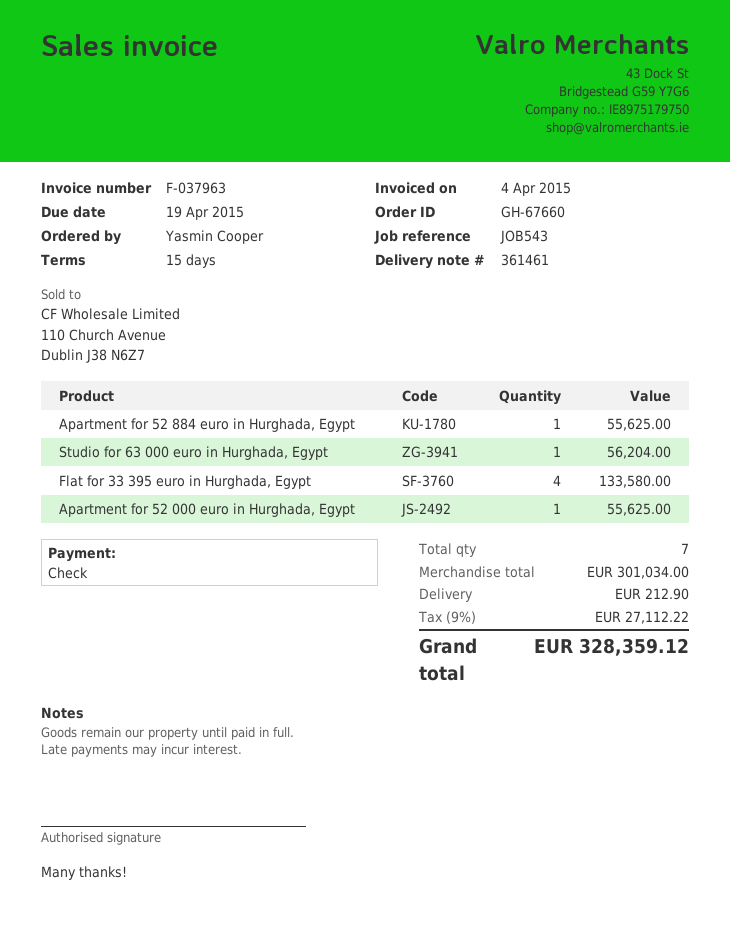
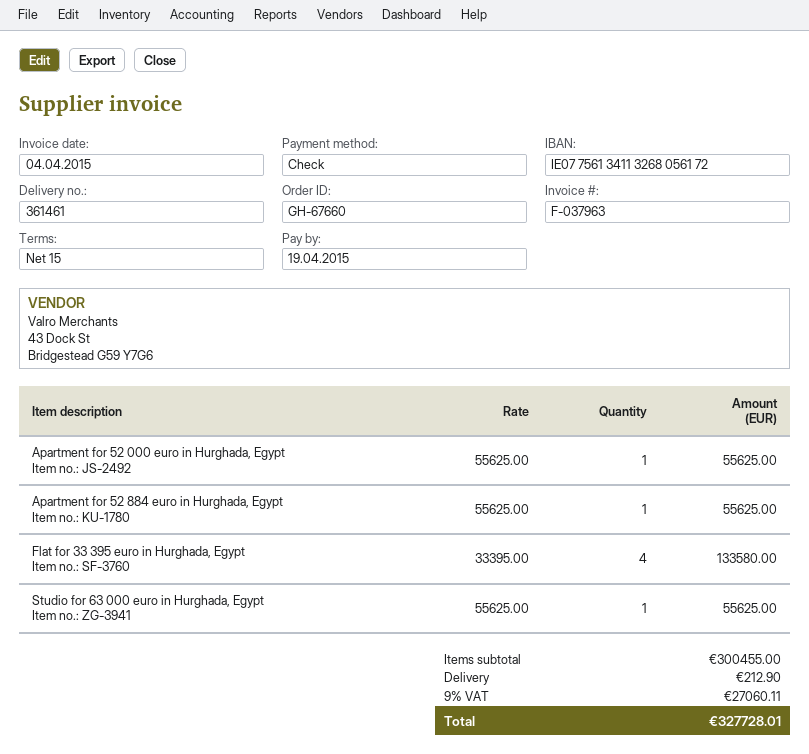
Studio for 63 000 euro in Hurghada, Egypt: 1 for 56204.00 -> 1 for 55625.00
subtotal: 301034.00 -> 300455.00
tax: 9% = 27112.22 -> 9% = 27060.11
total: 328359.12 -> 327728.01

